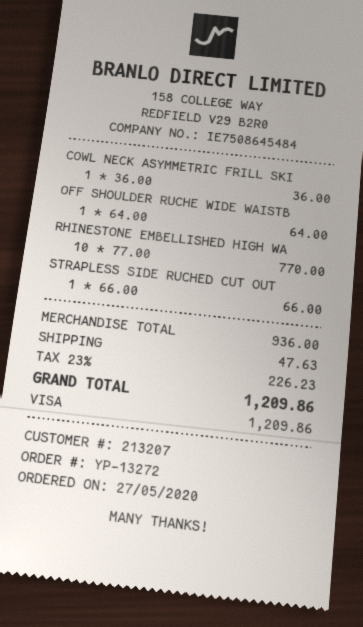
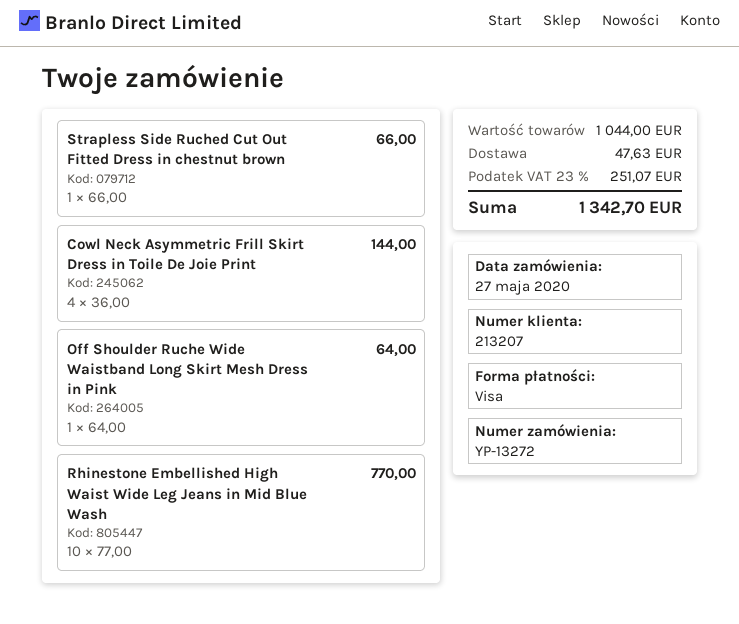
COWL NECK ASYMMETRIC FRILL SKI: 1 x 36.00 = 36.00 -> 4 x 36.00 = 144.00
subtotal: 936.00 -> 1044.00
tax: 23% = 226.23 -> 23% = 251.07
total: 1209.86 -> 1342.70

